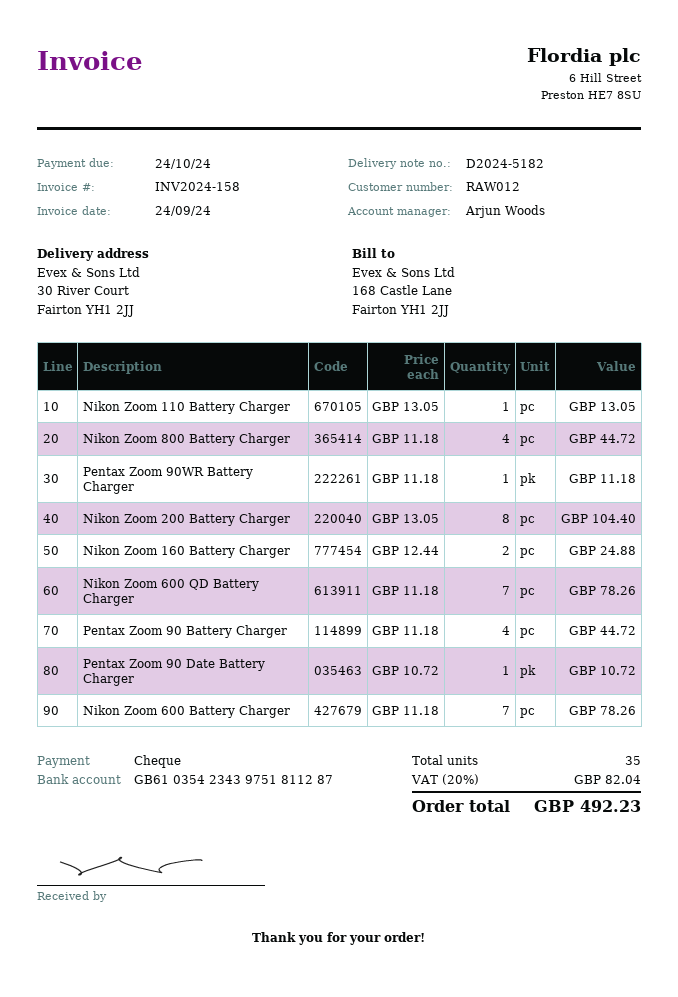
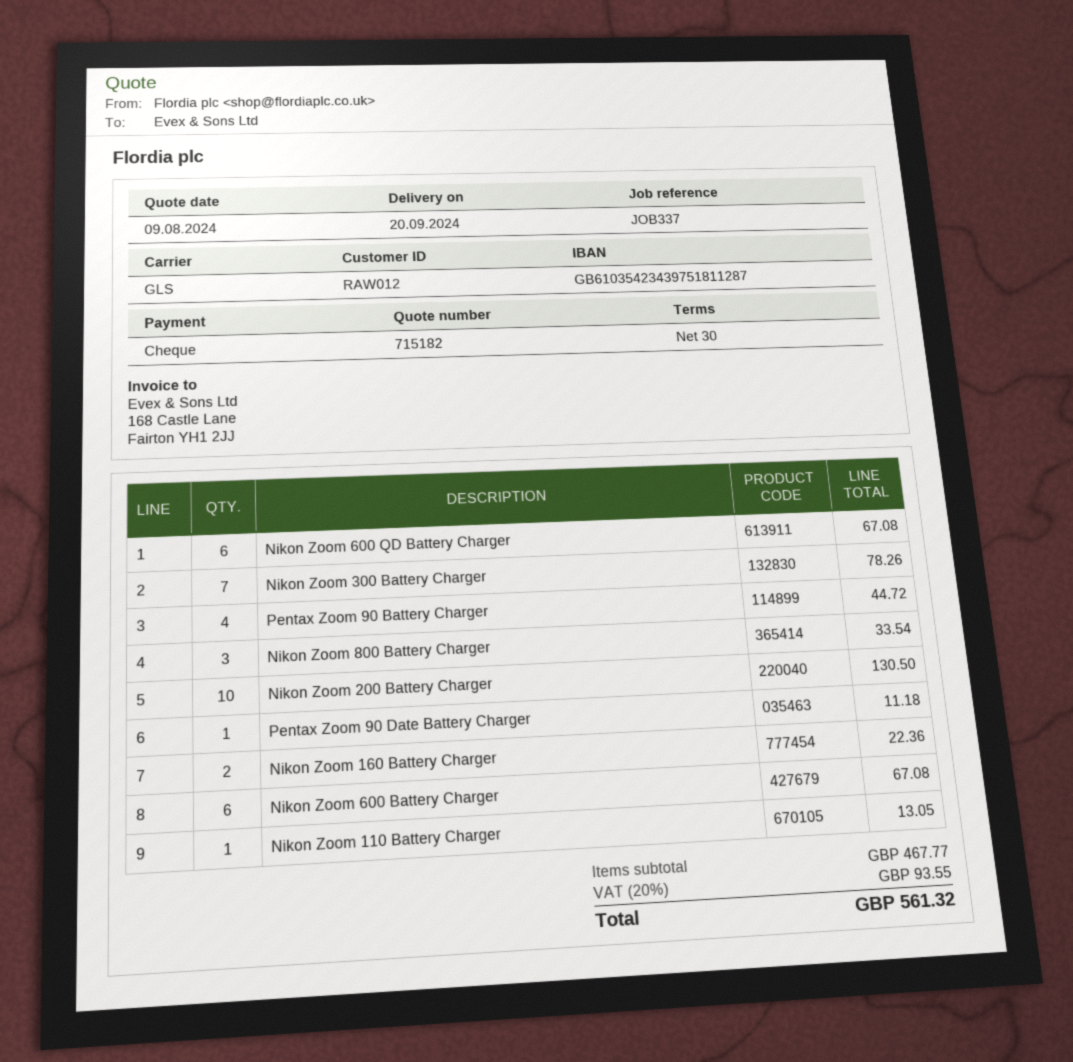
Nikon Zoom 800 Battery Charger: 4 for 44.72 -> 3 for 33.54
Pentax Zoom 90WR Battery Charger: 1 for 11.18 -> none
Nikon Zoom 200 Battery Charger: 8 for 104.40 -> 10 for 130.50
Nikon Zoom 160 Battery Charger: 2 for 24.88 -> 2 for 22.36
Nikon Zoom 600 QD Battery Charger: 7 for 78.26 -> 6 for 67.08
Pentax Zoom 90 Date Battery Charger: 1 for 10.72 -> 1 for 11.18
Nikon Zoom 600 Battery Charger: 7 for 78.26 -> 6 for 67.08
Nikon Zoom 300 Battery Charger: none -> 7 for 78.26
tax: 20% = 82.04 -> 20% = 93.55
total: 492.23 -> 561.32

